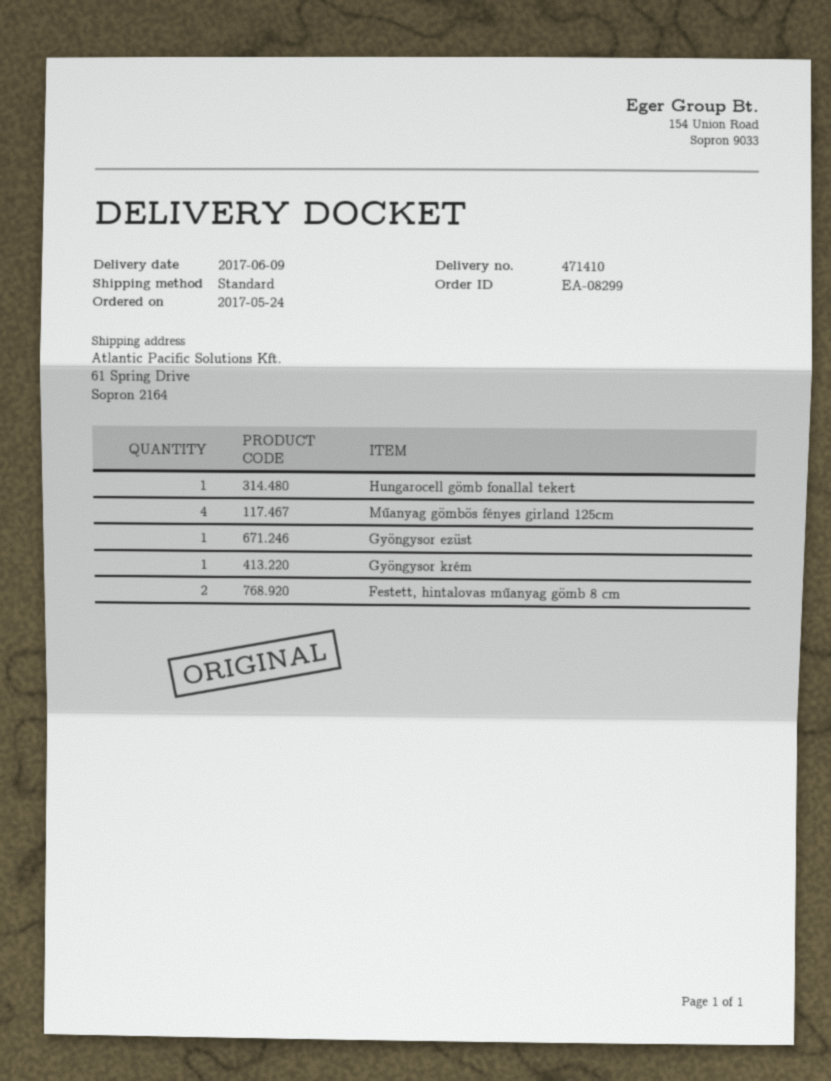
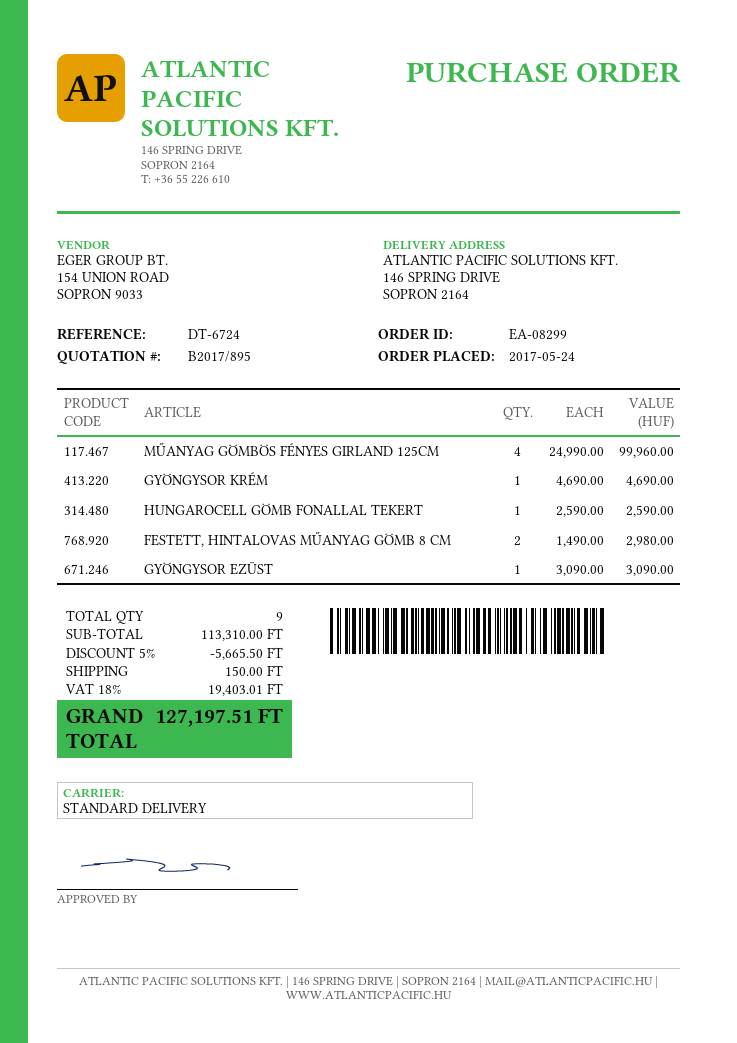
ship to: 61 Spring Drive, Sopron 2164 -> 146 SPRING DRIVE, SOPRON 2164

